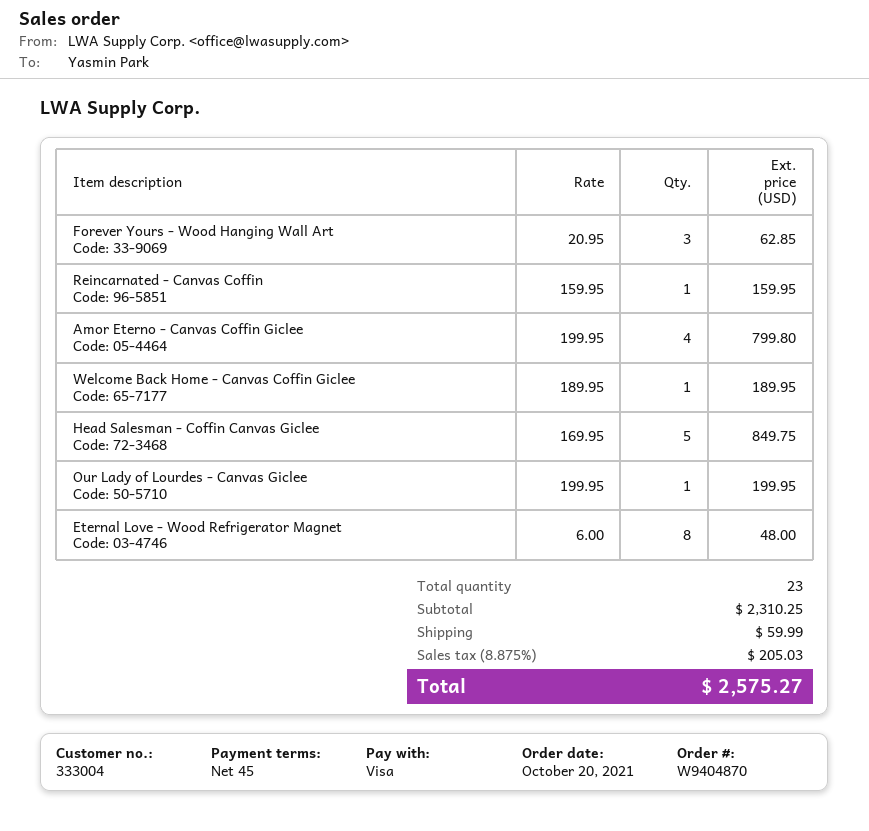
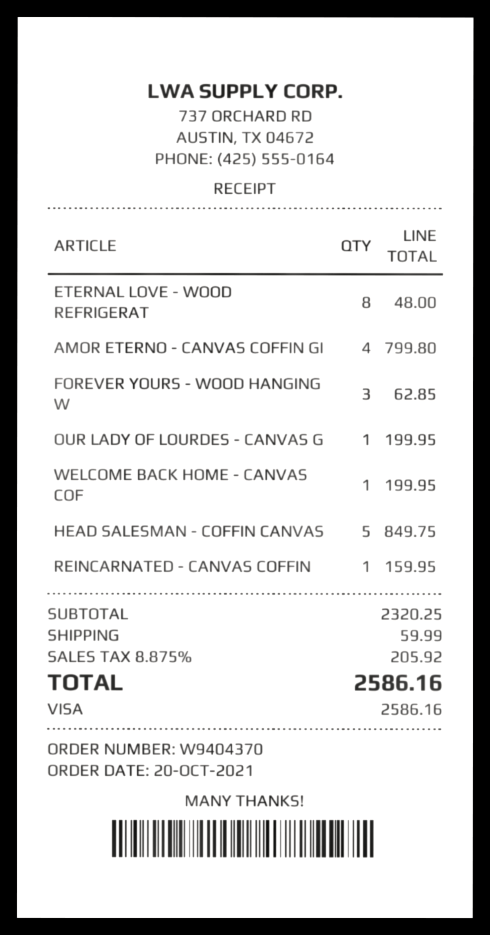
order number: W9404870 -> W9404370
Welcome Back Home - Canvas Coffin Giclee: 1 for 189.95 -> 1 for 199.95
subtotal: 2310.25 -> 2320.25
tax: 8.875% = 205.03 -> 8.875% = 205.92
total: 2575.27 -> 2586.16

